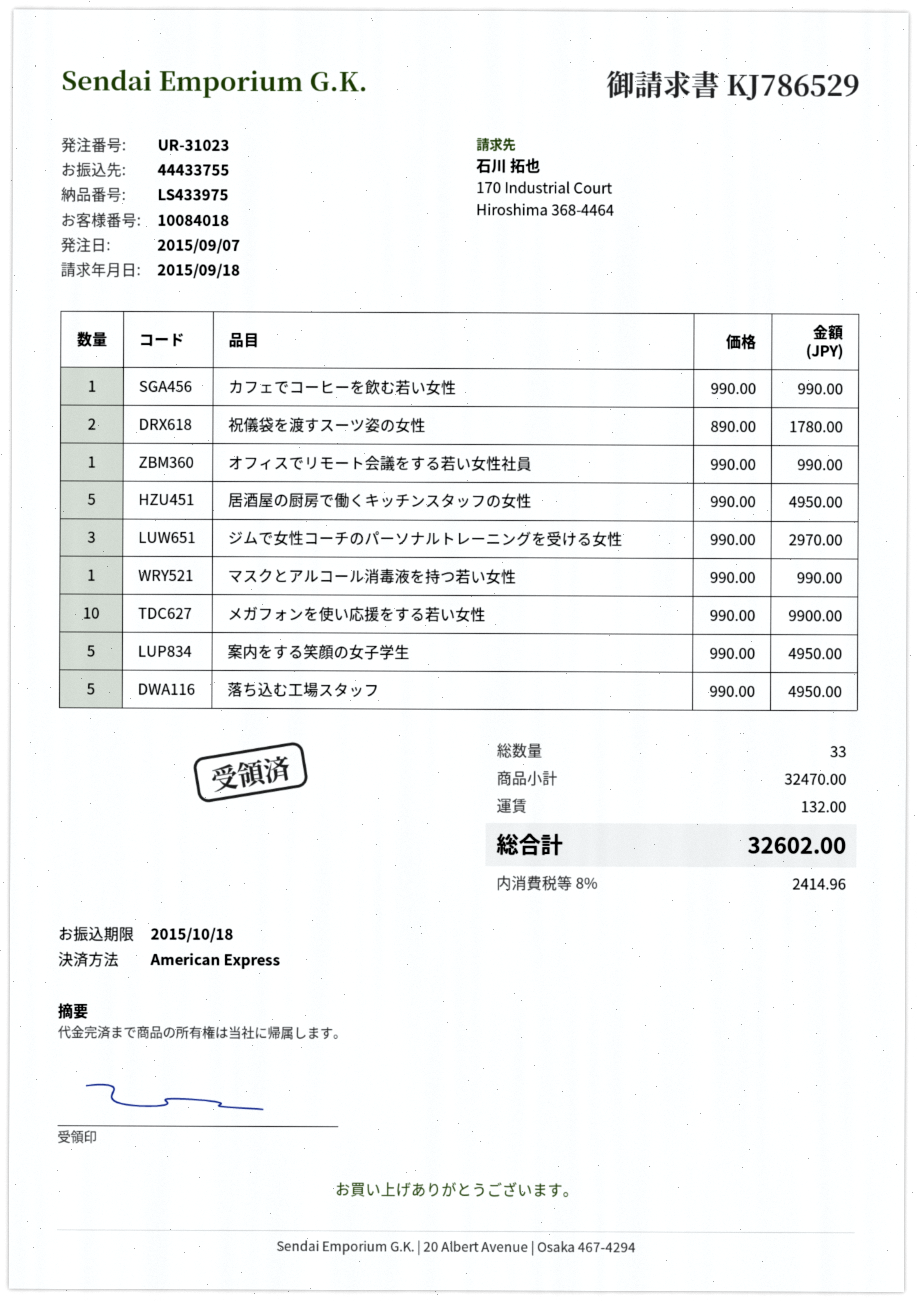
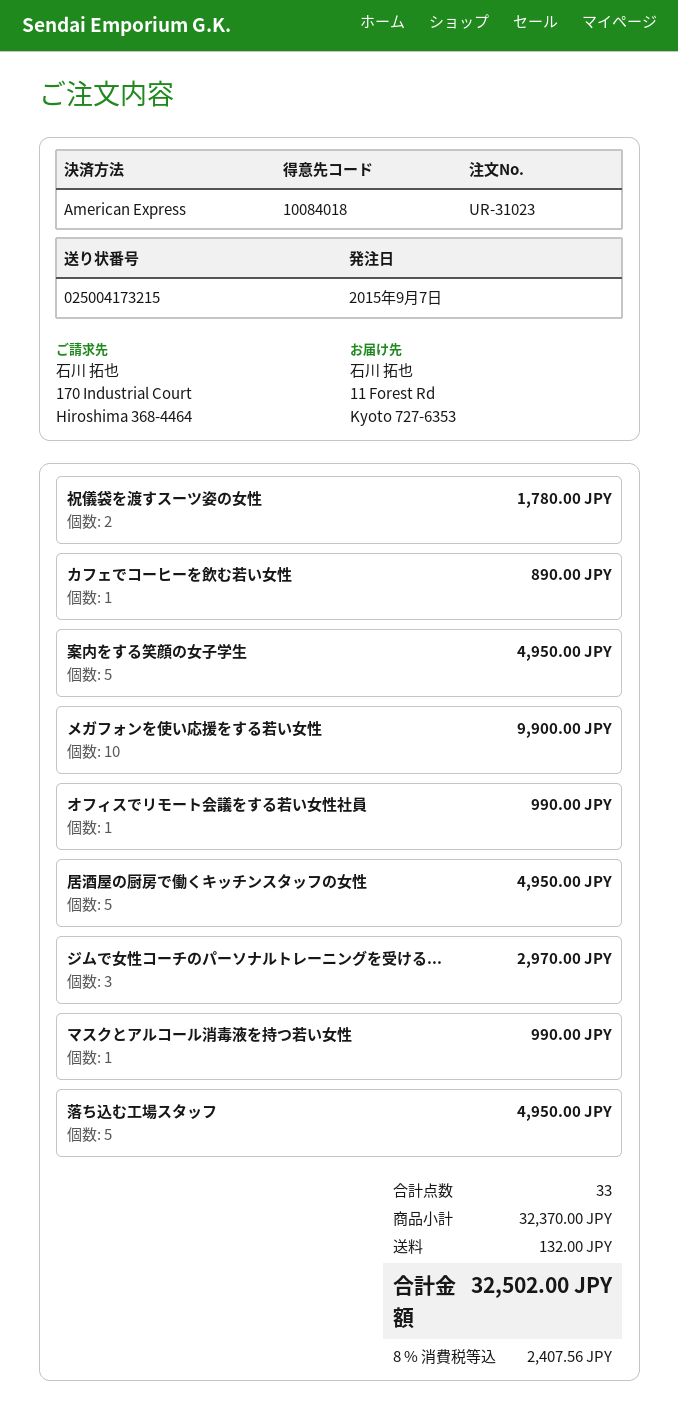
カフェでコーヒーを飲む若い女性: 1 for 990.00 -> 1 for 890.00
subtotal: 32470.00 -> 32370.00
tax: 8% = 2414.96 -> 8% = 2407.56
total: 32602.00 -> 32502.00

